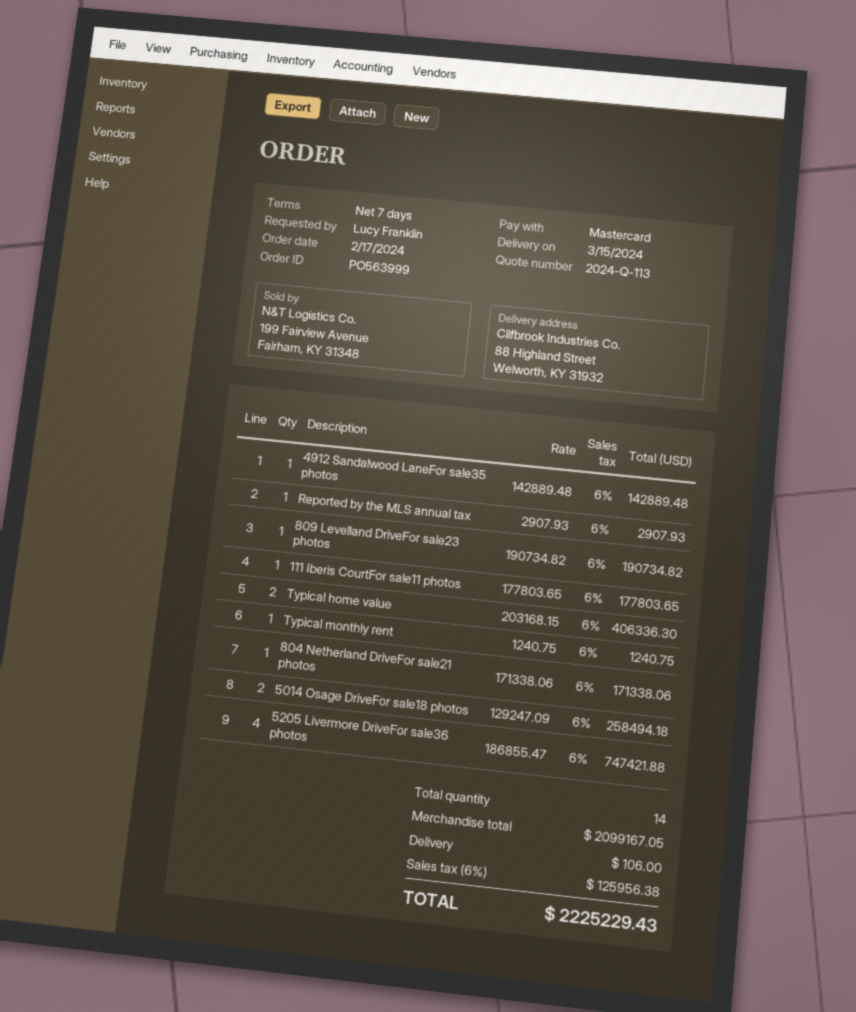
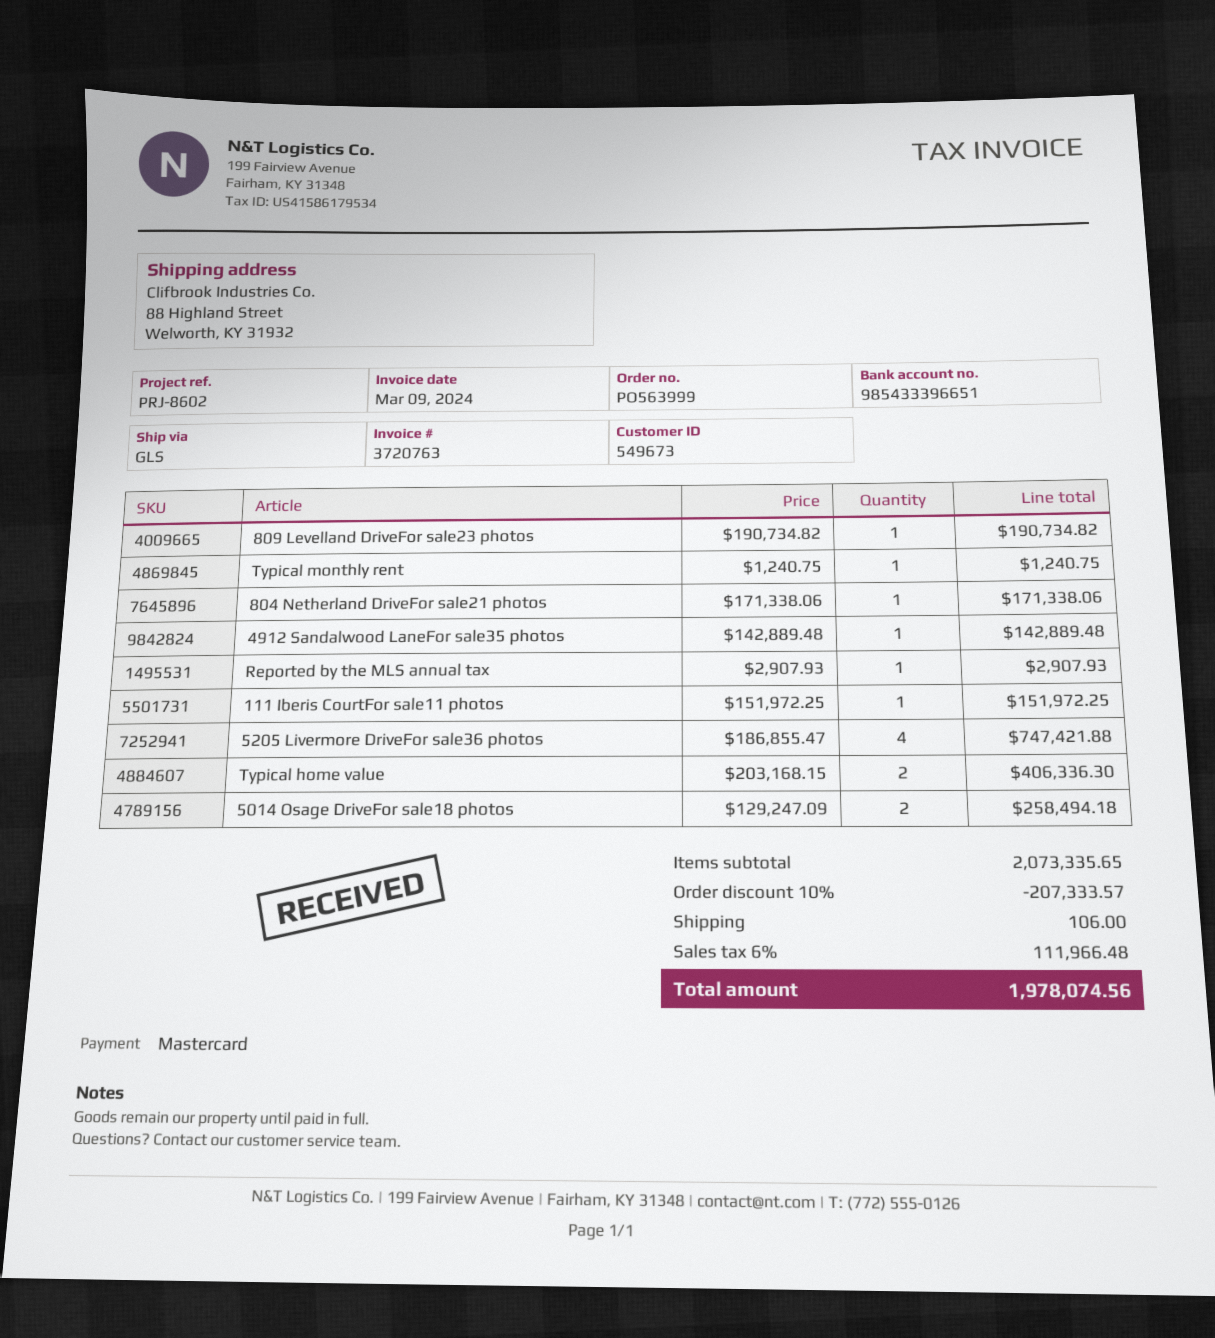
111 Iberis CourtFor sale11 photos: 1 x 177803.65 = 177803.65 -> 1 x 151972.25 = 151972.25
subtotal: 2099167.05 -> 2073335.65
discount: none -> 10% = 207333.57
tax: 6% = 125956.38 -> 6% = 111966.48
total: 2225229.43 -> 1978074.56

